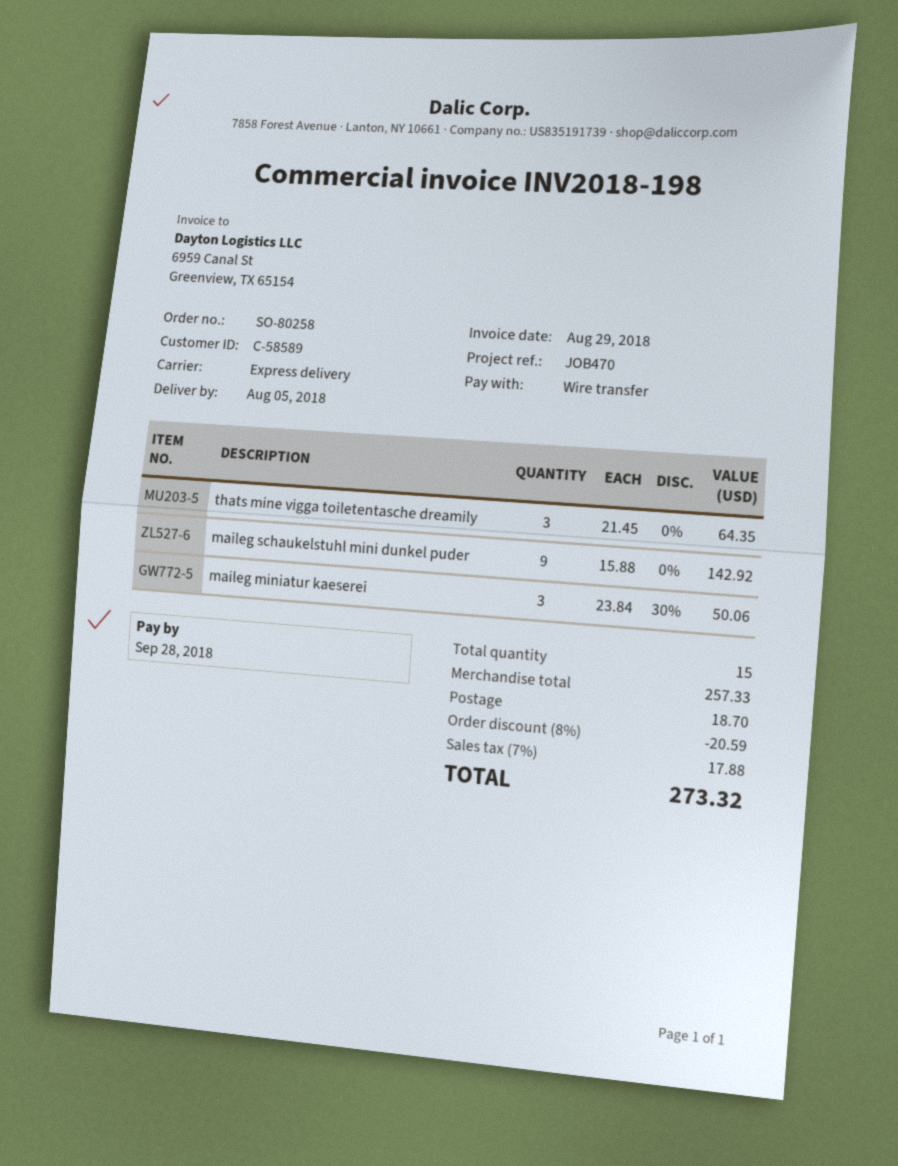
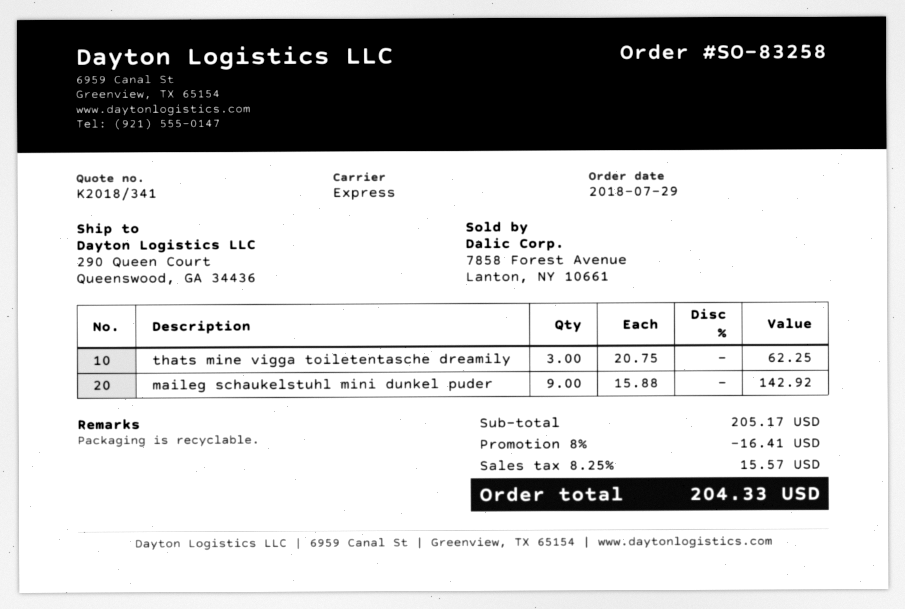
order number: SO-80258 -> SO-83258
thats mine vigga toiletentasche dreamily: 3 x 21.45 = 64.35 -> 3 x 20.75 = 62.25
maileg miniatur kaeserei: 3 x 23.84 - 30% = 50.06 -> none
subtotal: 257.33 -> 205.17
discount: 8% = 20.59 -> 8% = 16.41
shipping: 18.70 -> none
tax: 7% = 17.88 -> 8.25% = 15.57
total: 273.32 -> 204.33

